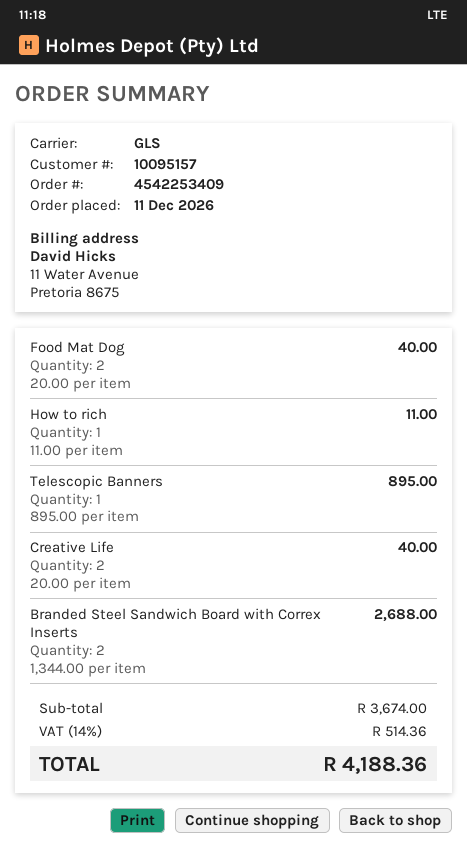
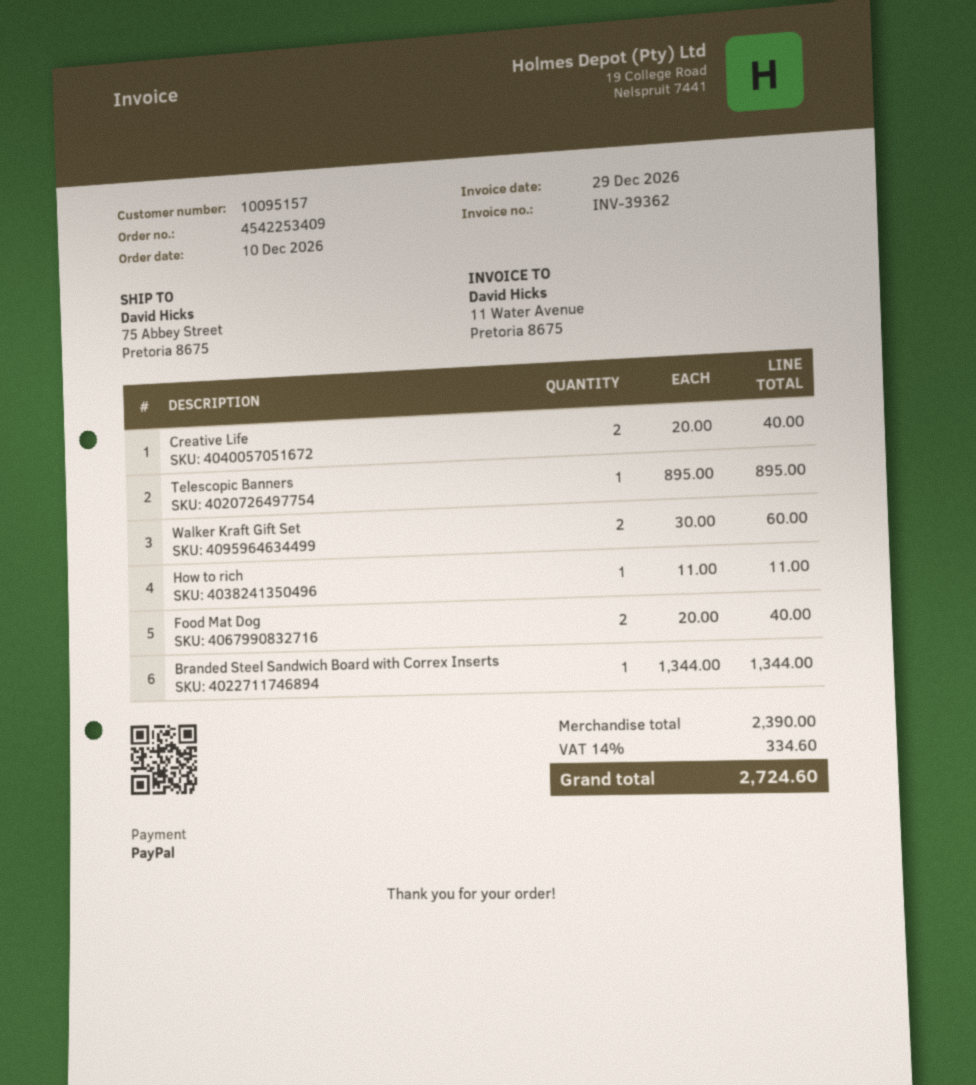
order date: 2026-12-11 -> 2026-12-10
Branded Steel Sandwich Board with Correx Inserts: 2 x 1344.00 = 2688.00 -> 1 x 1344.00 = 1344.00
Walker Kraft Gift Set: none -> 2 x 30.00 = 60.00
subtotal: 3674.00 -> 2390.00
tax: 14% = 514.36 -> 14% = 334.60
total: 4188.36 -> 2724.60

